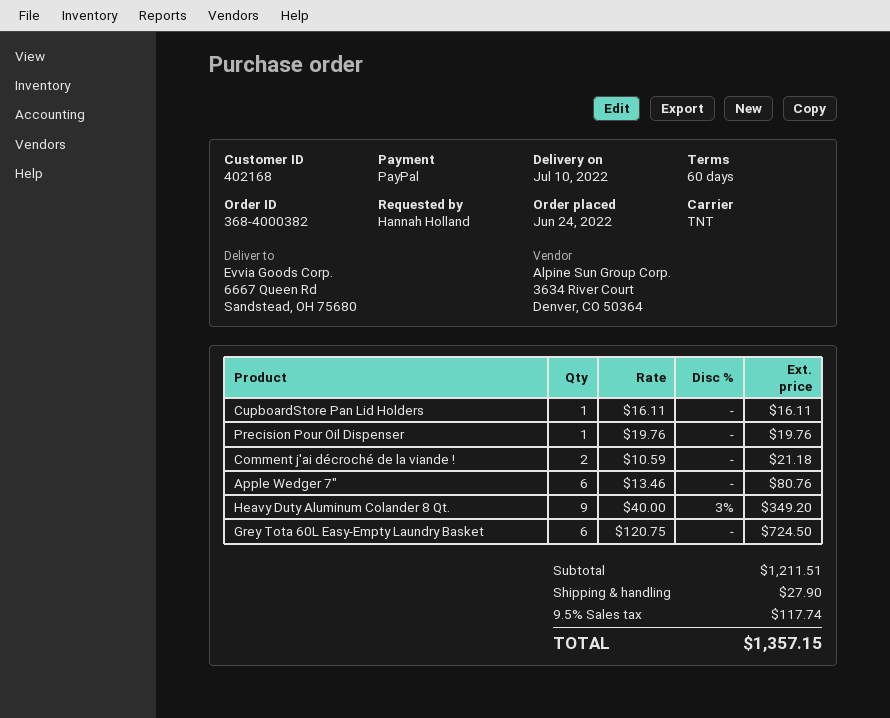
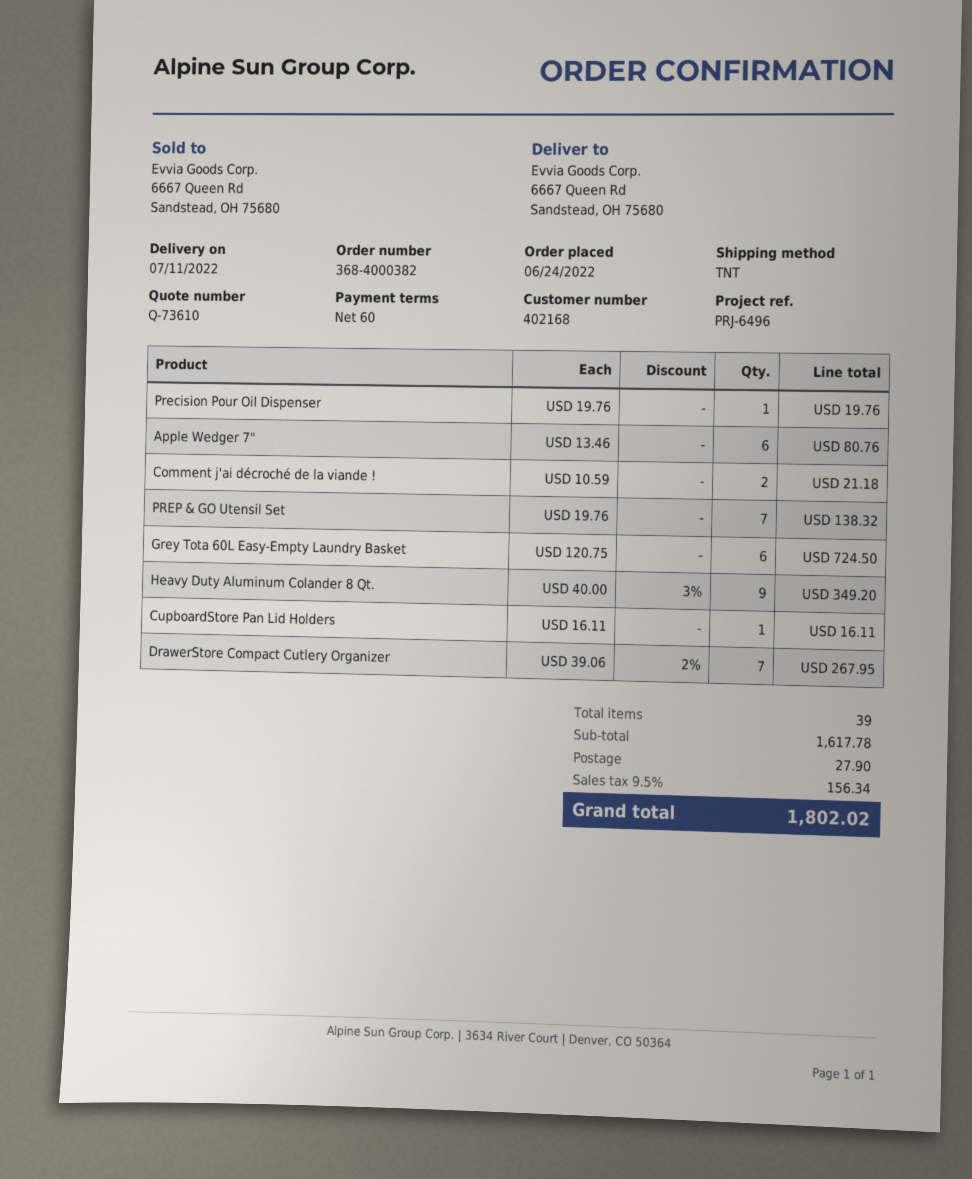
delivery date: 2022-07-10 -> 2022-07-11
PREP & GO Utensil Set: none -> 7 x 19.76 = 138.32
DrawerStore Compact Cutlery Organizer: none -> 7 x 39.06 - 2% = 267.95
subtotal: 1211.51 -> 1617.78
tax: 9.5% = 117.74 -> 9.5% = 156.34
total: 1357.15 -> 1802.02

